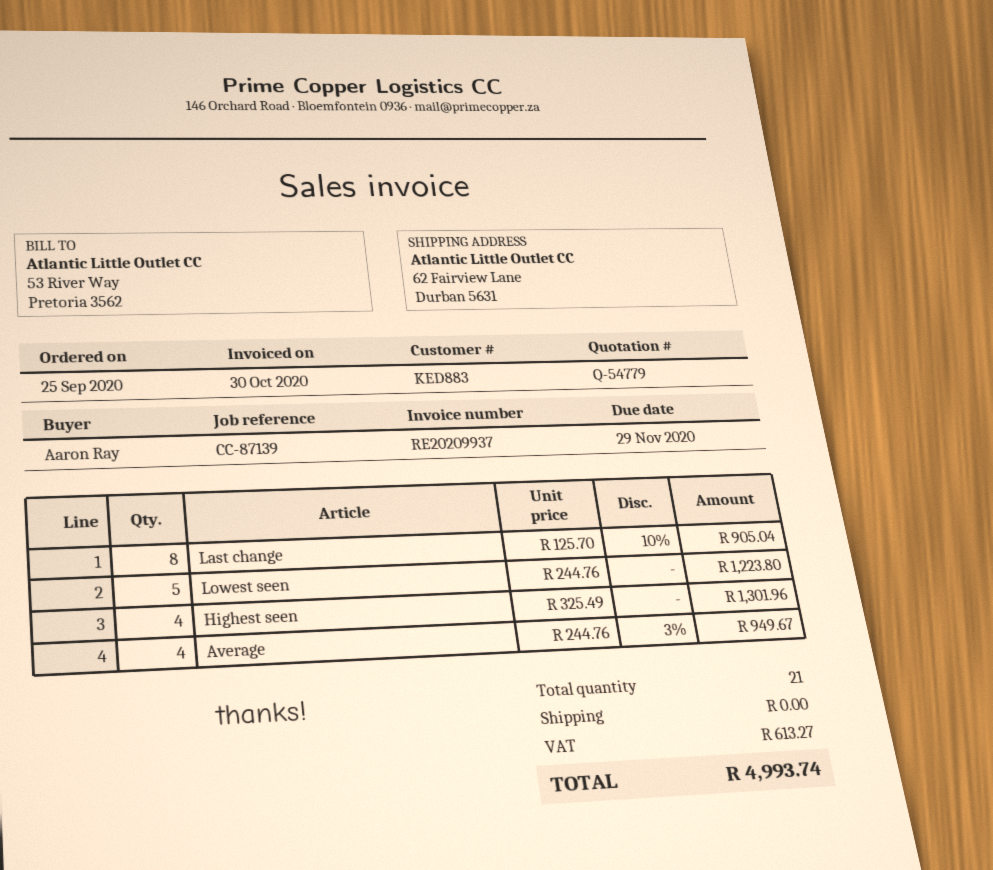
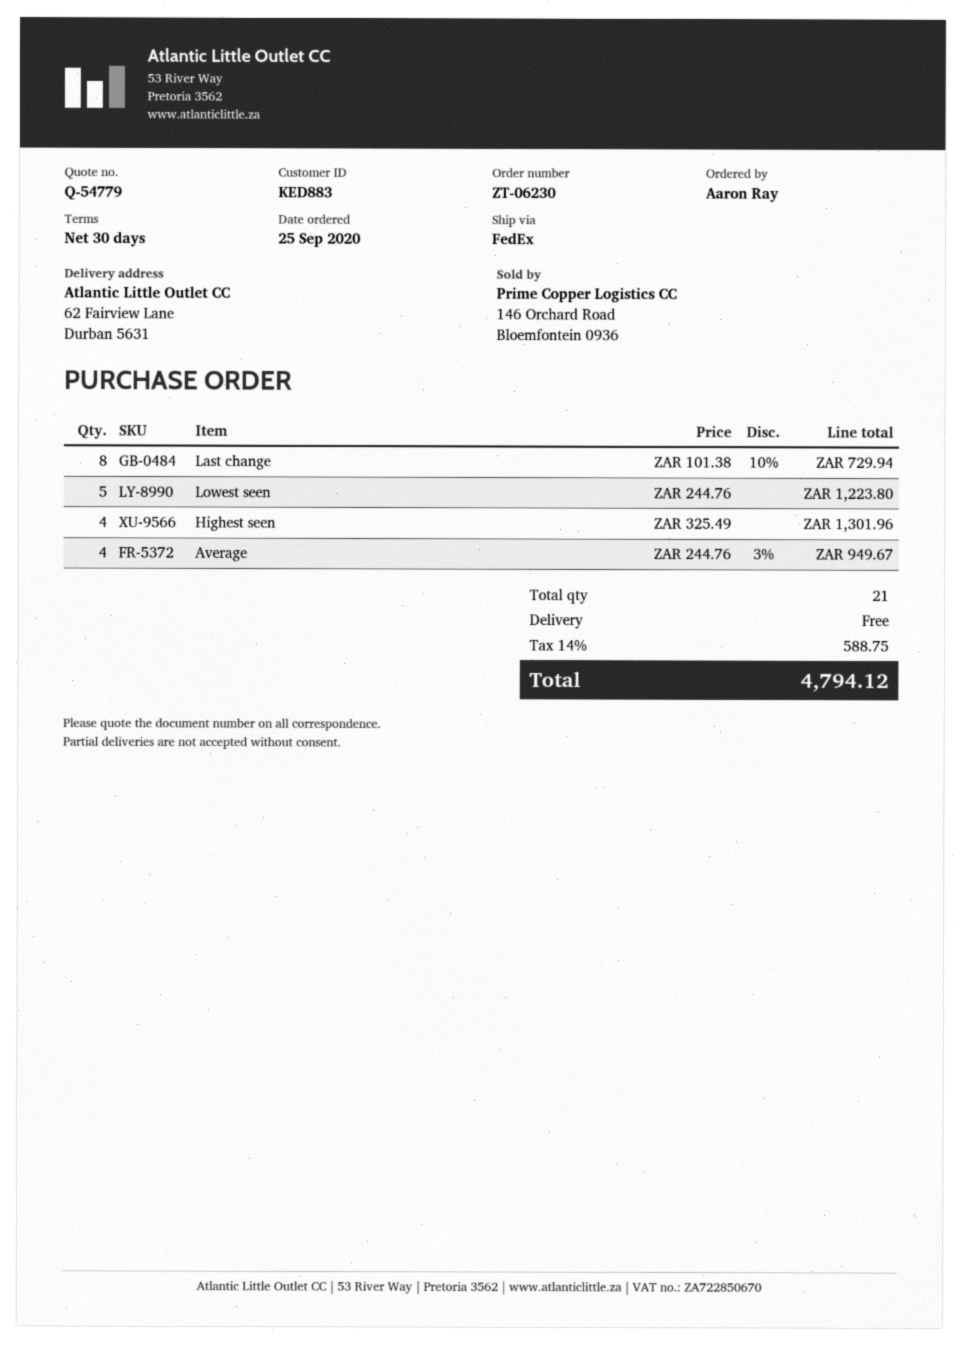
Last change: 8 x 125.70 - 10% = 905.04 -> 8 x 101.38 - 10% = 729.94
tax: 613.27 -> 588.75
total: 4993.74 -> 4794.12

